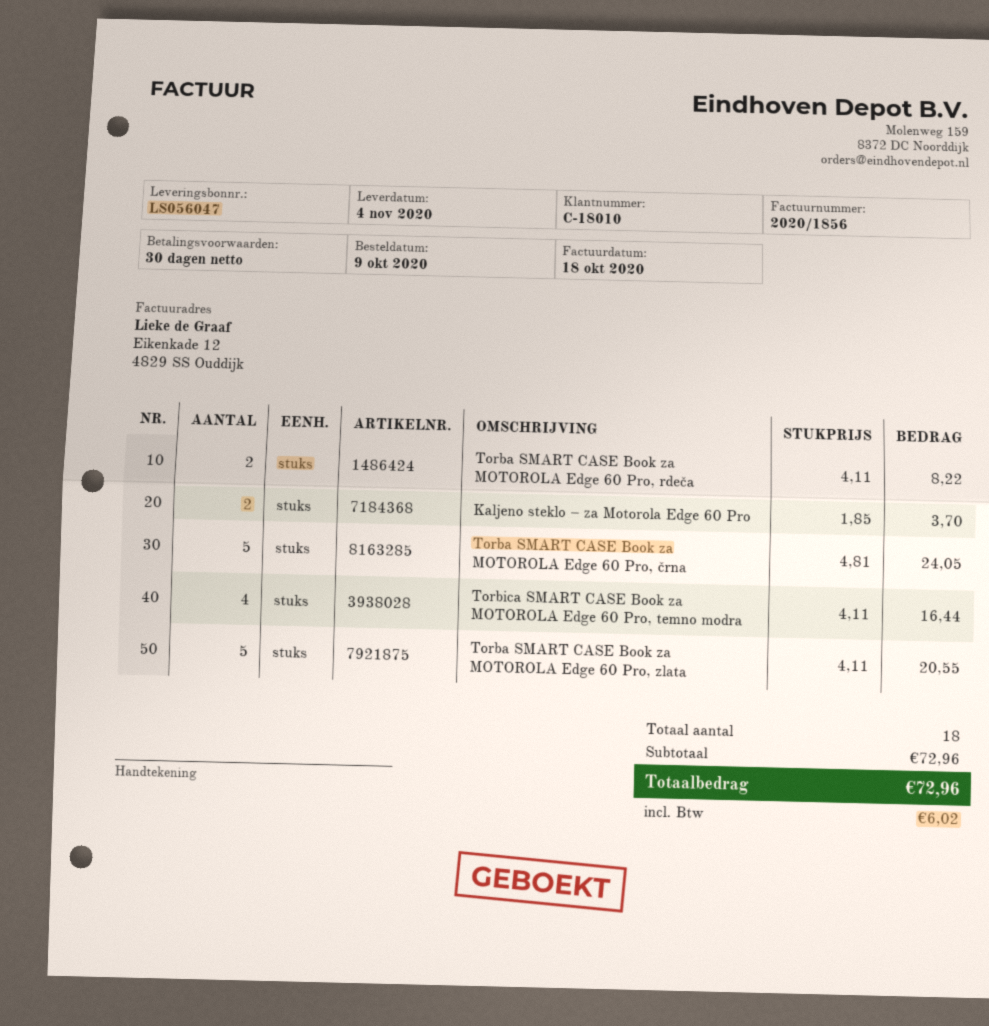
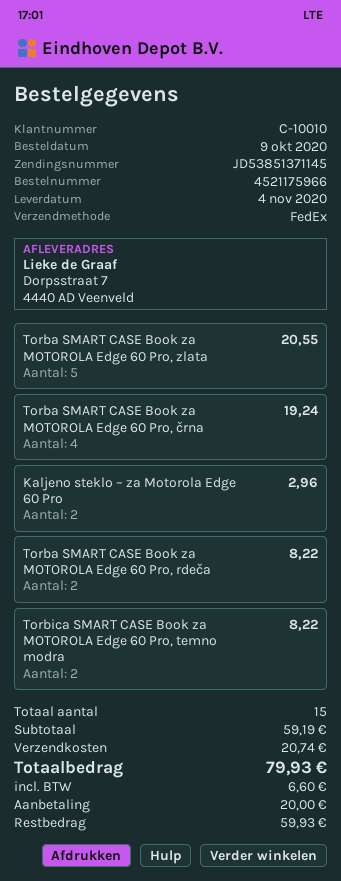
customer number: C-18010 -> C-10010
Kaljeno steklo – za Motorola Edge 60 Pro: 2 for 3.70 -> 2 for 2.96
Torba SMART CASE Book za MOTOROLA Edge 60 Pro, črna: 5 for 24.05 -> 4 for 19.24
Torbica SMART CASE Book za MOTOROLA Edge 60 Pro, temno modra: 4 for 16.44 -> 2 for 8.22
total quantity: 18 -> 15
subtotal: 72.96 -> 59.19
shipping: none -> 20.74
tax: 6.02 -> 6.60
total: 72.96 -> 79.93

